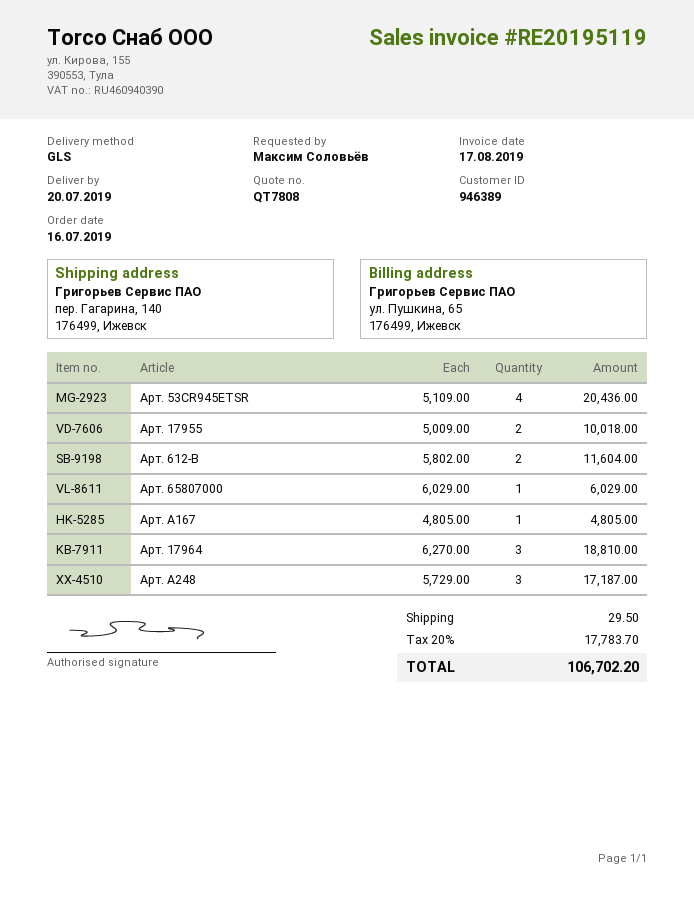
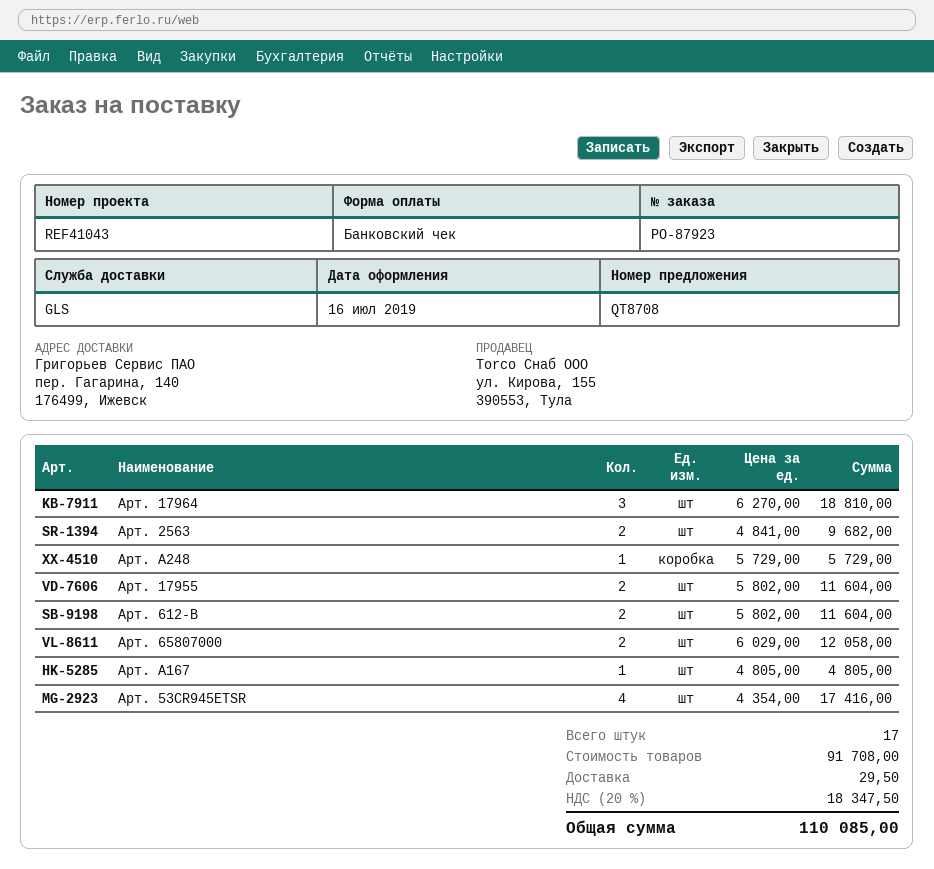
quote number: QT7808 -> QT8708
Арт. 53CR945ETSR: 4 x 5109.00 = 20436.00 -> 4 x 4354.00 = 17416.00
Арт. 17955: 2 x 5009.00 = 10018.00 -> 2 x 5802.00 = 11604.00
Арт. 65807000: 1 x 6029.00 = 6029.00 -> 2 x 6029.00 = 12058.00
Арт. A248: 3 x 5729.00 = 17187.00 -> 1 x 5729.00 = 5729.00
Арт. 2563: none -> 2 x 4841.00 = 9682.00
tax: 20% = 17783.70 -> 20% = 18347.50
total: 106702.20 -> 110085.00

